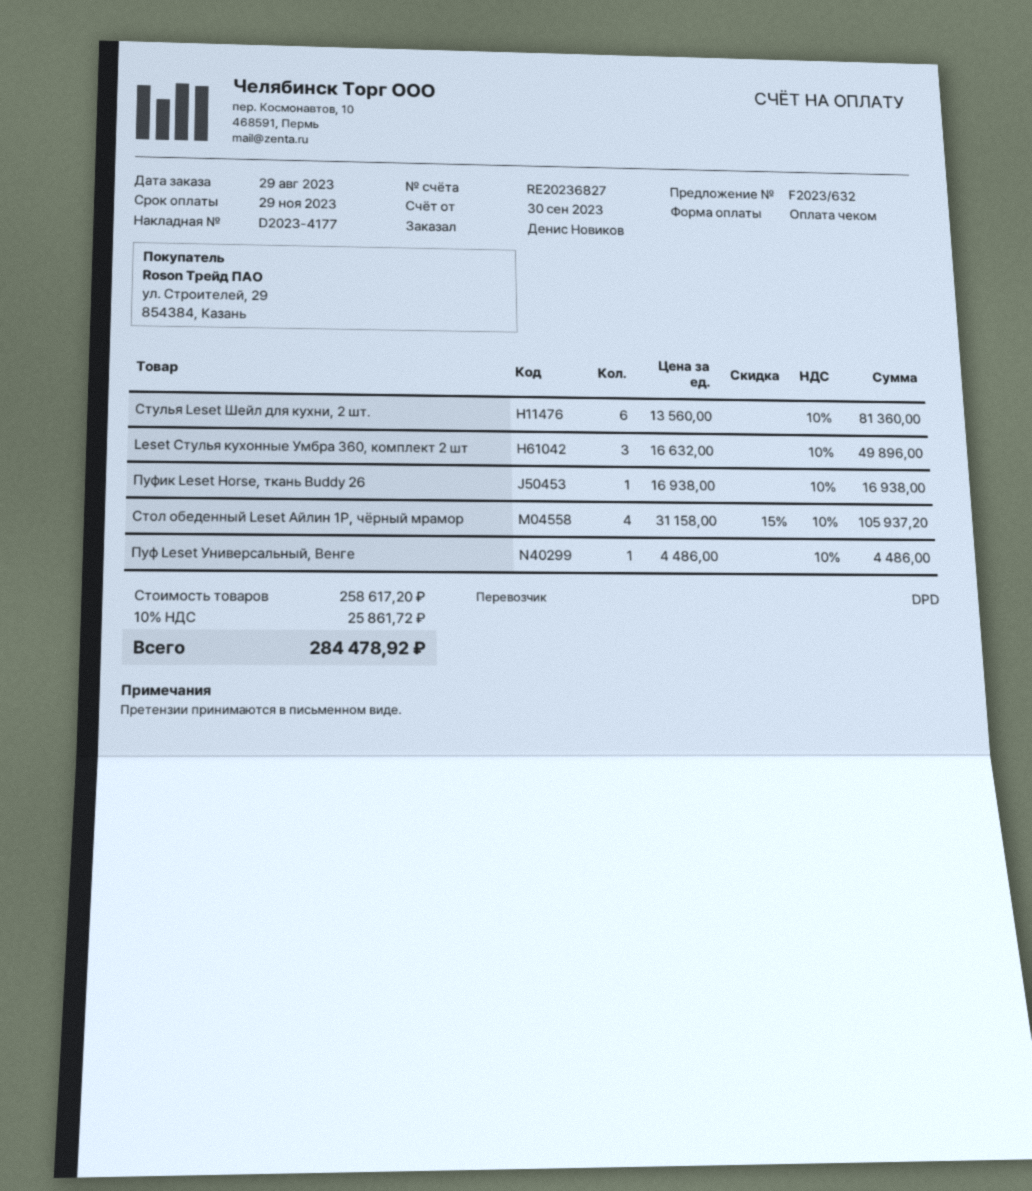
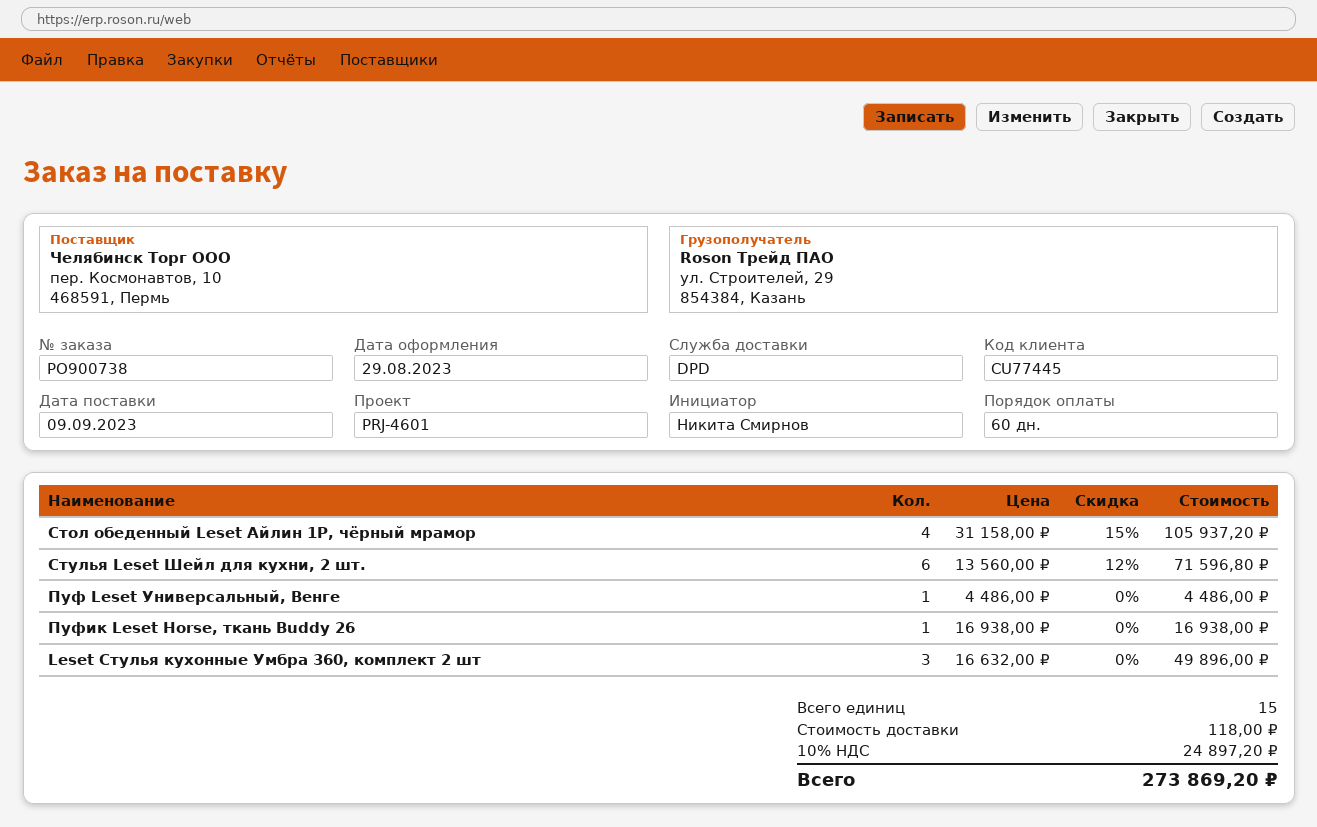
ordered by: Денис Новиков -> Никита Смирнов
Стулья Leset Шейл для кухни, 2 шт.: 6 x 13560.00 = 81360.00 -> 6 x 13560.00 - 12% = 71596.80
shipping: none -> 118.00
tax: 10% = 25861.72 -> 10% = 24897.20
total: 284478.92 -> 273869.20

